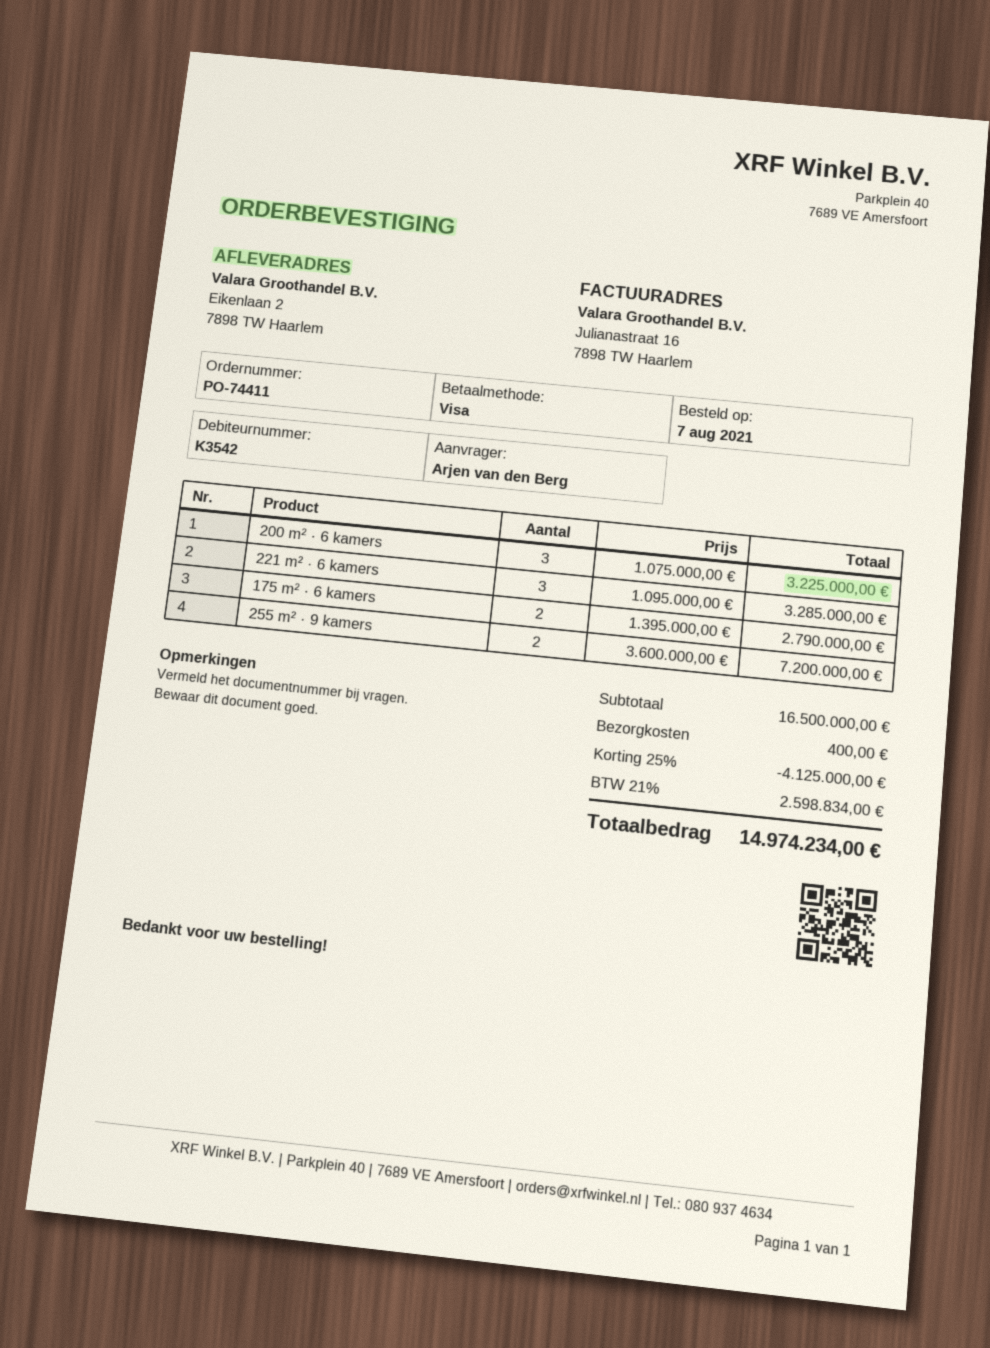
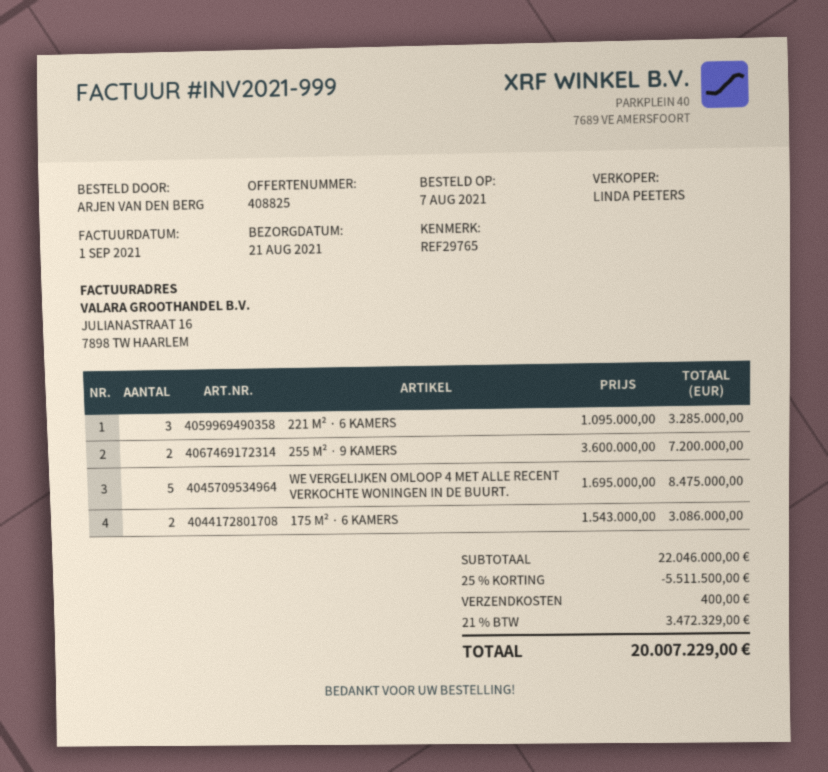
200 m² · 6 kamers: 3 x 1075000.00 = 3225000.00 -> none
175 m² · 6 kamers: 2 x 1395000.00 = 2790000.00 -> 2 x 1543000.00 = 3086000.00
WE VERGELIJKEN OMLOOP 4 MET ALLE RECENT VERKOCHTE WONINGEN IN DE BUURT.: none -> 5 x 1695000.00 = 8475000.00
subtotal: 16500000.00 -> 22046000.00
discount: 25% = 4125000.00 -> 25% = 5511500.00
tax: 21% = 2598834.00 -> 21% = 3472329.00
total: 14974234.00 -> 20007229.00

